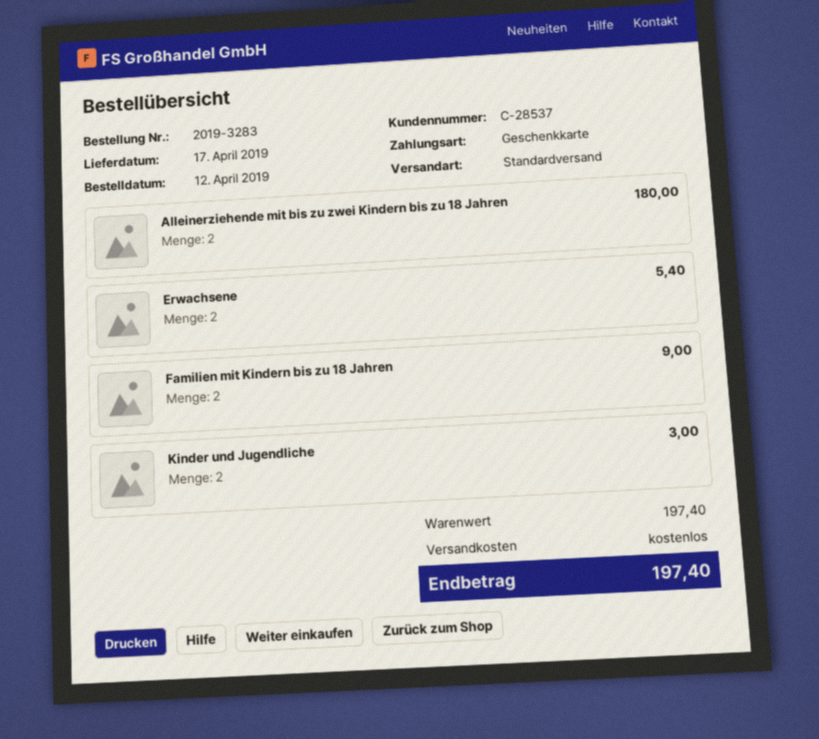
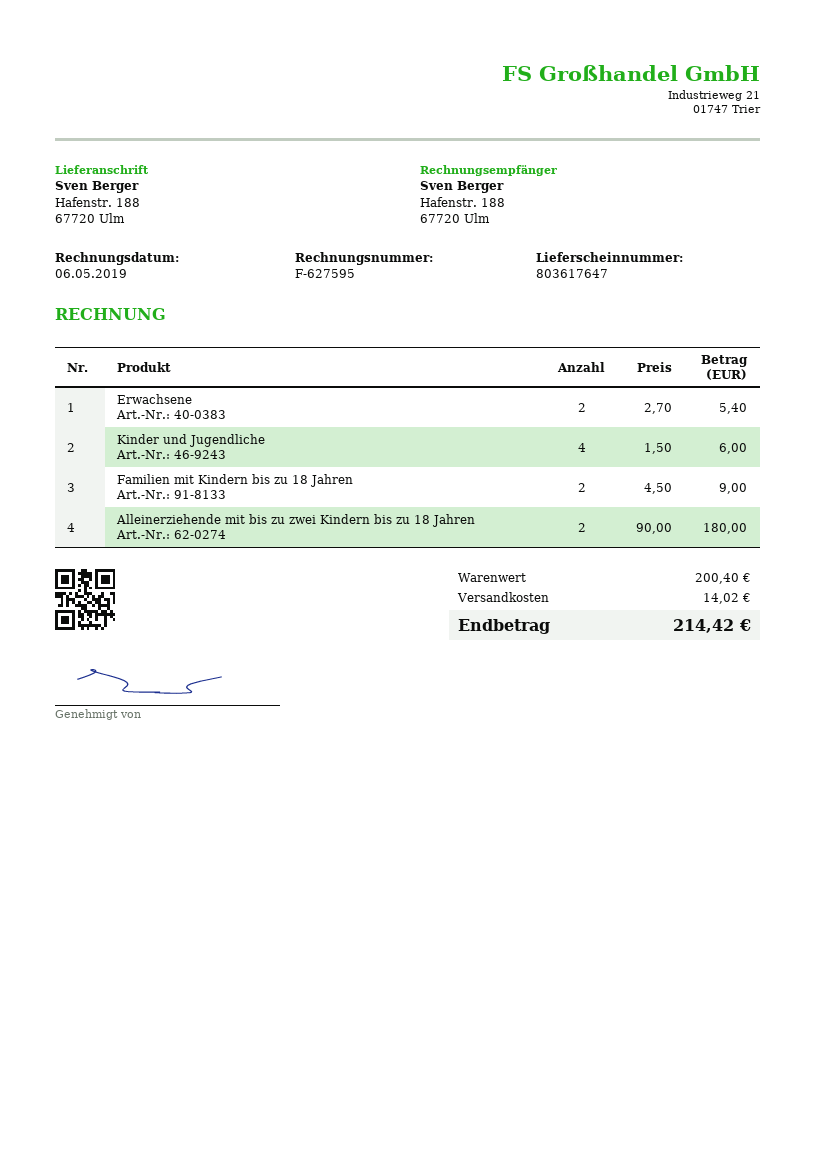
Kinder und Jugendliche: 2 for 3.00 -> 4 for 6.00
subtotal: 197.40 -> 200.40
shipping: 0.00 -> 14.02
total: 197.40 -> 214.42

